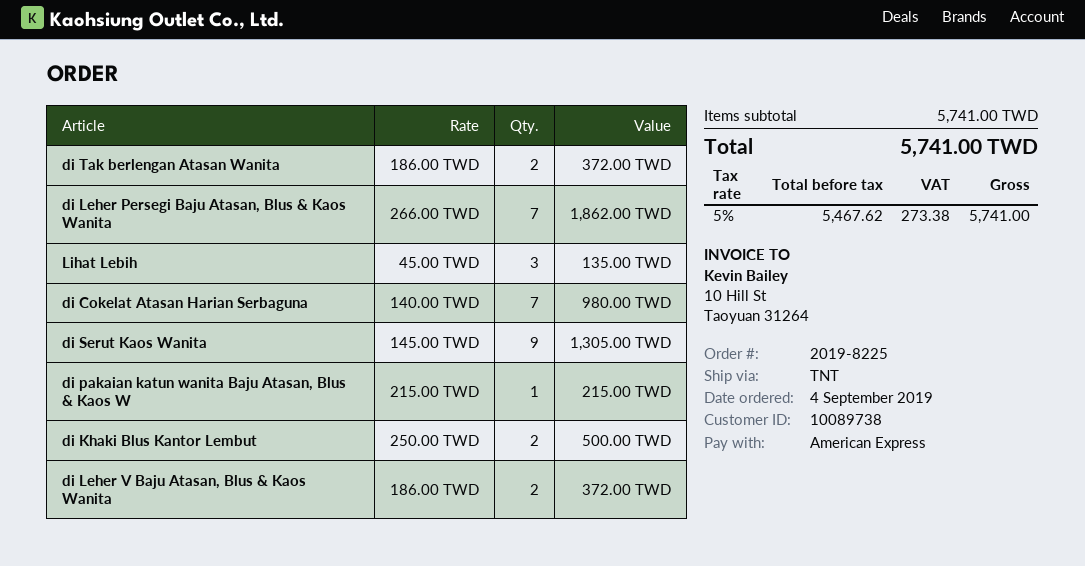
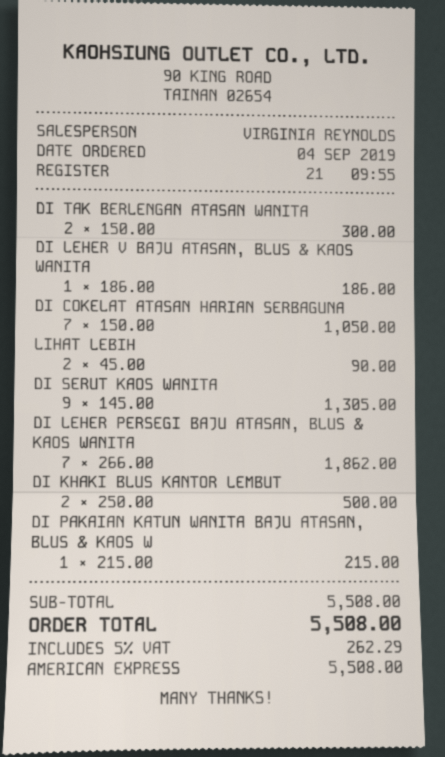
di Tak berlengan Atasan Wanita: 2 x 186.00 = 372.00 -> 2 x 150.00 = 300.00
Lihat Lebih: 3 x 45.00 = 135.00 -> 2 x 45.00 = 90.00
di Cokelat Atasan Harian Serbaguna: 7 x 140.00 = 980.00 -> 7 x 150.00 = 1050.00
di Leher V Baju Atasan, Blus & Kaos Wanita: 2 x 186.00 = 372.00 -> 1 x 186.00 = 186.00
subtotal: 5741.00 -> 5508.00
tax: 5% = 273.38 -> 5% = 262.29
total: 5741.00 -> 5508.00

